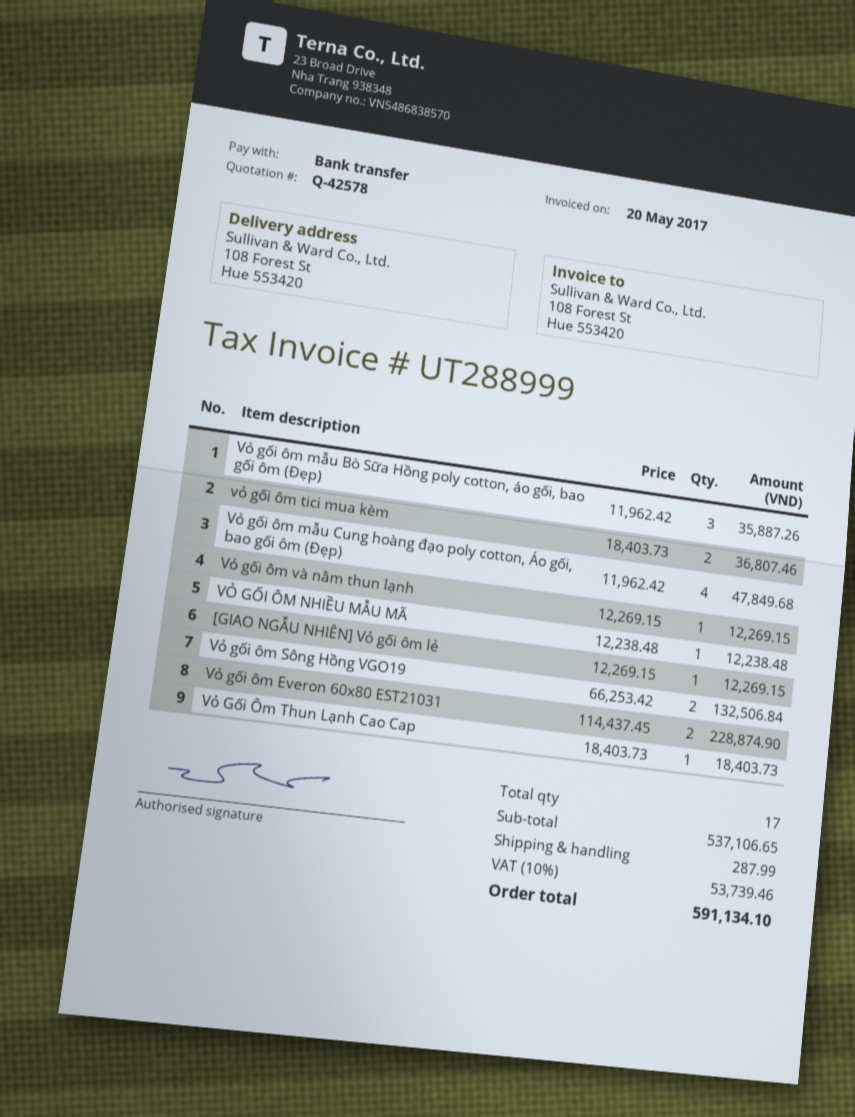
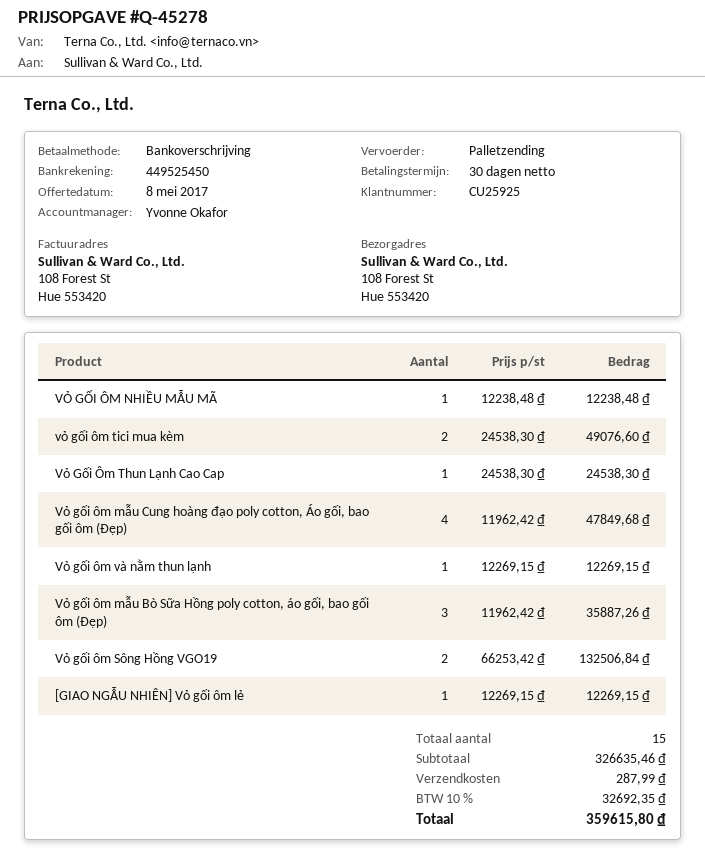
quote number: Q-42578 -> Q-45278
vỏ gối ôm tici mua kèm: 2 x 18403.73 = 36807.46 -> 2 x 24538.30 = 49076.60
Vỏ gối ôm Everon 60x80 EST21031: 2 x 114437.45 = 228874.90 -> none
Vỏ Gối Ôm Thun Lạnh Cao Cap: 1 x 18403.73 = 18403.73 -> 1 x 24538.30 = 24538.30
total quantity: 17 -> 15
subtotal: 537106.65 -> 326635.46
tax: 10% = 53739.46 -> 10% = 32692.35
total: 591134.10 -> 359615.80

